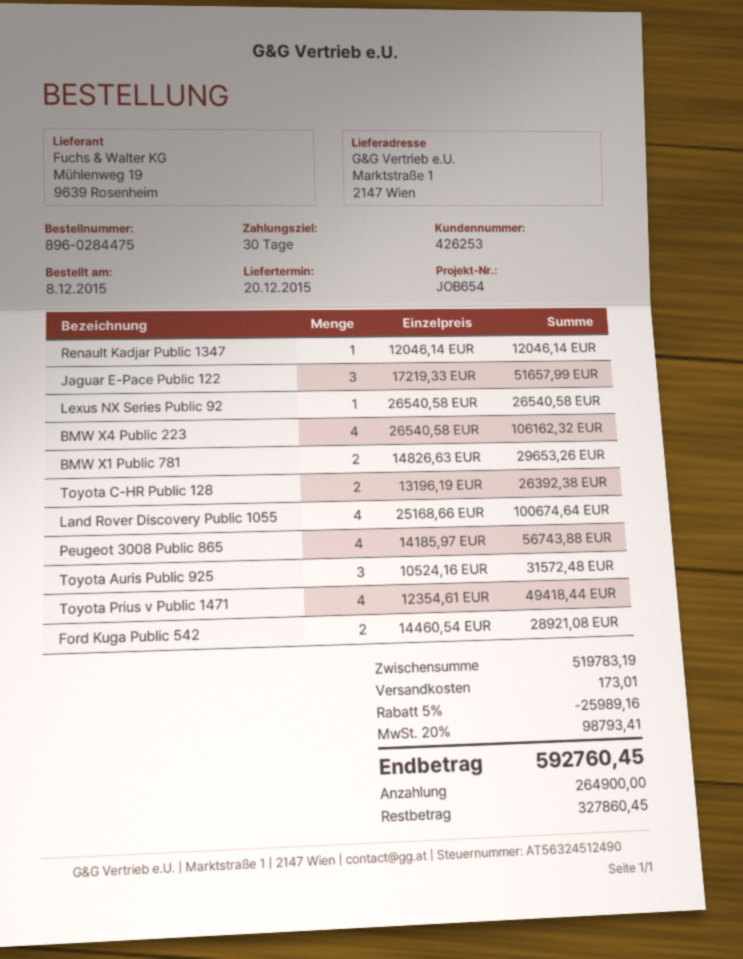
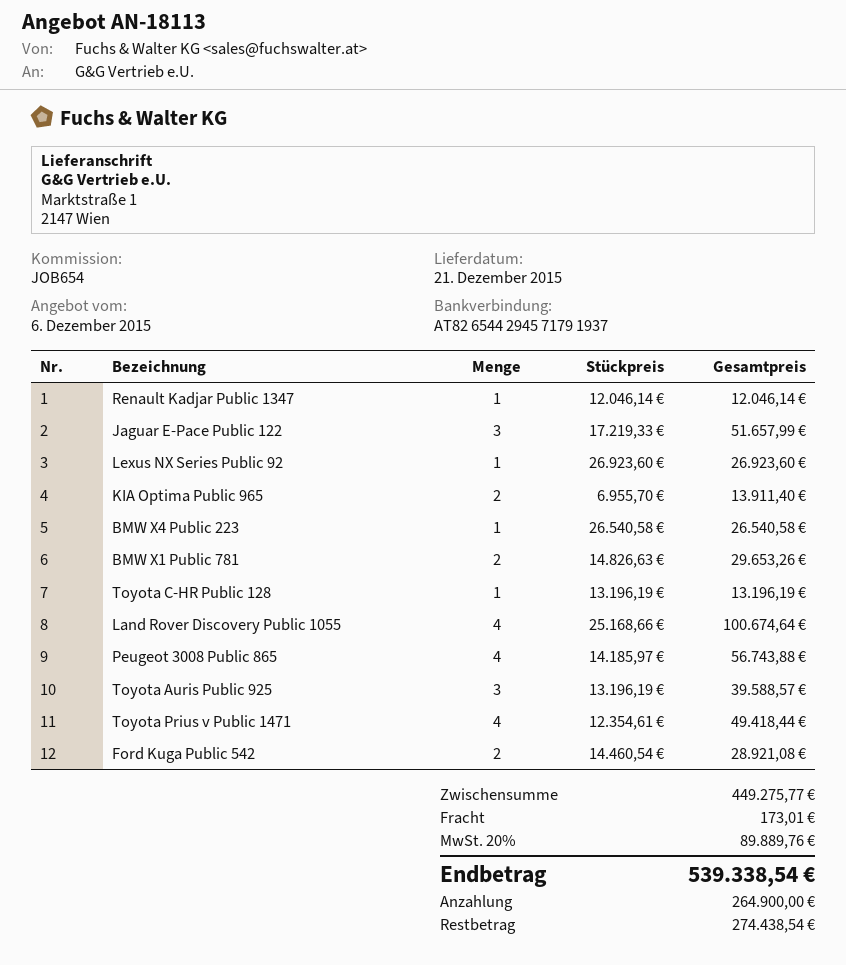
delivery date: 2015-12-20 -> 2015-12-21
Lexus NX Series Public 92: 1 x 26540.58 = 26540.58 -> 1 x 26923.60 = 26923.60
BMW X4 Public 223: 4 x 26540.58 = 106162.32 -> 1 x 26540.58 = 26540.58
Toyota C-HR Public 128: 2 x 13196.19 = 26392.38 -> 1 x 13196.19 = 13196.19
Toyota Auris Public 925: 3 x 10524.16 = 31572.48 -> 3 x 13196.19 = 39588.57
KIA Optima Public 965: none -> 2 x 6955.70 = 13911.40
subtotal: 519783.19 -> 449275.77
discount: 5% = 25989.16 -> none
tax: 20% = 98793.41 -> 20% = 89889.76
total: 592760.45 -> 539338.54
balance: 327860.45 -> 274438.54

